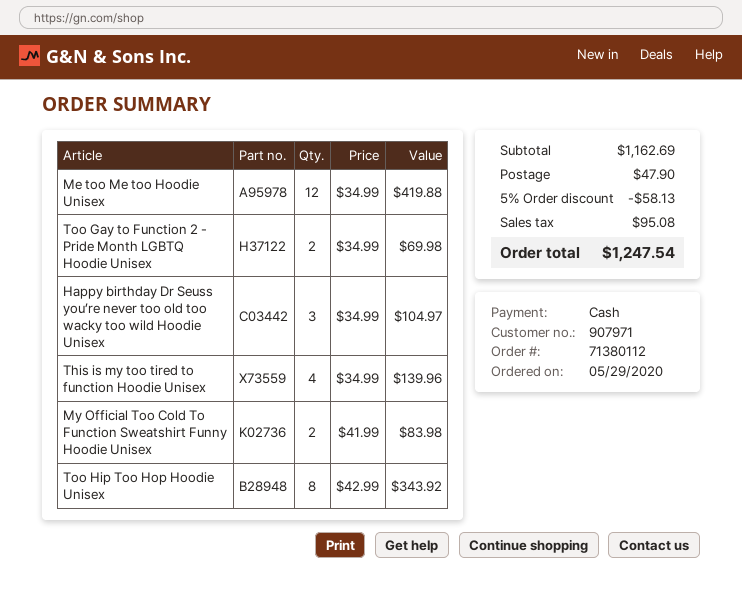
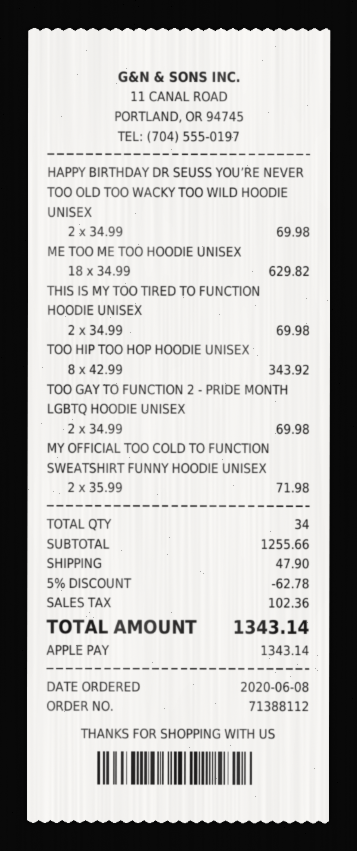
order number: 71380112 -> 71388112
order date: 2020-05-29 -> 2020-06-08
payment method: cash -> Apple Pay
Me too Me too Hoodie Unisex: 12 x 34.99 = 419.88 -> 18 x 34.99 = 629.82
Happy birthday Dr Seuss you’re never too old too wacky too wild Hoodie Unisex: 3 x 34.99 = 104.97 -> 2 x 34.99 = 69.98
This is my too tired to function Hoodie Unisex: 4 x 34.99 = 139.96 -> 2 x 34.99 = 69.98
My Official Too Cold To Function Sweatshirt Funny Hoodie Unisex: 2 x 41.99 = 83.98 -> 2 x 35.99 = 71.98
subtotal: 1162.69 -> 1255.66
discount: 5% = 58.13 -> 5% = 62.78
tax: 95.08 -> 102.36
total: 1247.54 -> 1343.14

